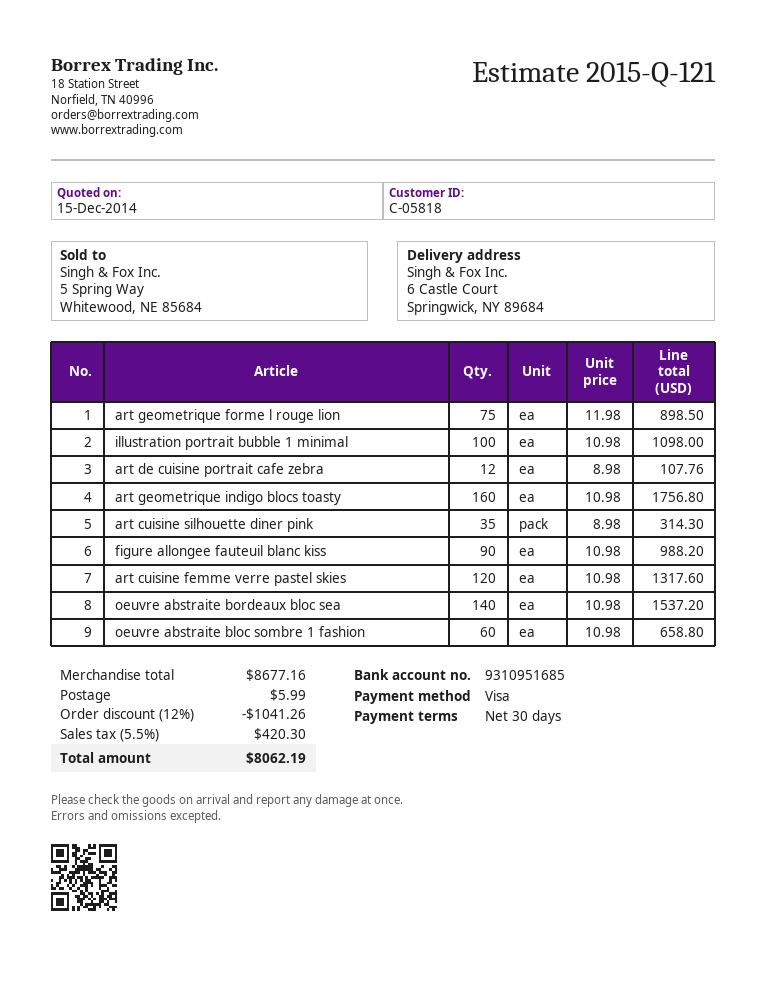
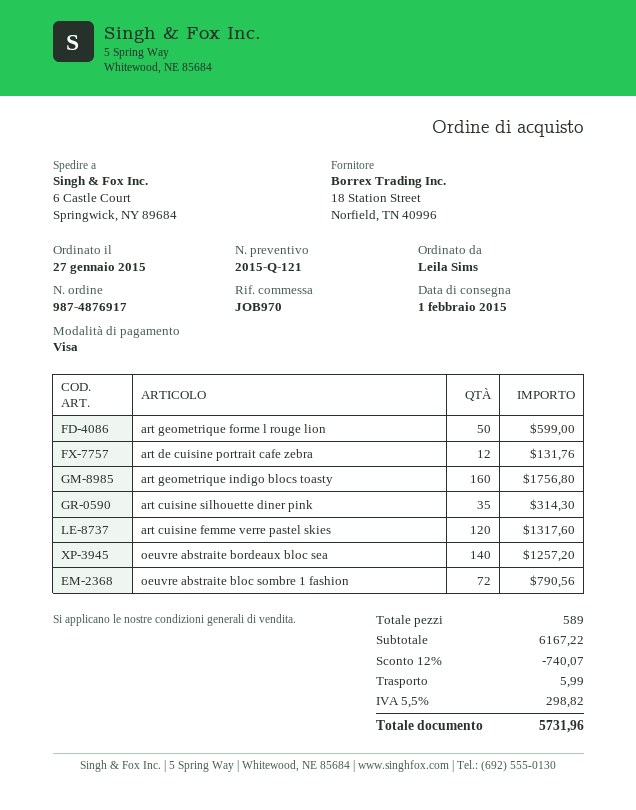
art geometrique forme l rouge lion: 75 for 898.50 -> 50 for 599.00
illustration portrait bubble 1 minimal: 100 for 1098.00 -> none
art de cuisine portrait cafe zebra: 12 for 107.76 -> 12 for 131.76
figure allongee fauteuil blanc kiss: 90 for 988.20 -> none
oeuvre abstraite bordeaux bloc sea: 140 for 1537.20 -> 140 for 1257.20
oeuvre abstraite bloc sombre 1 fashion: 60 for 658.80 -> 72 for 790.56
subtotal: 8677.16 -> 6167.22
discount: 12% = 1041.26 -> 12% = 740.07
tax: 5.5% = 420.30 -> 5.5% = 298.82
total: 8062.19 -> 5731.96

